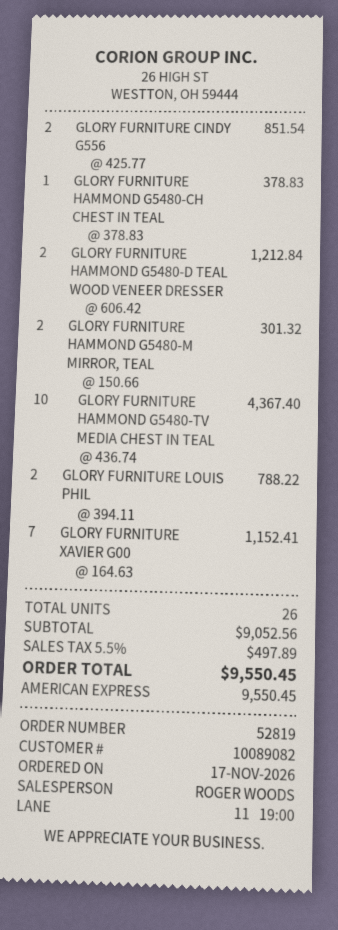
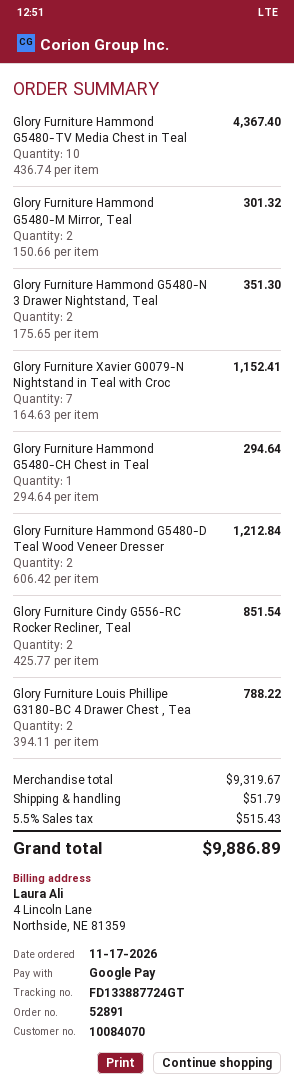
order number: 52819 -> 52891
customer number: 10089082 -> 10084070
payment method: American Express -> Google Pay
GLORY FURNITURE HAMMOND G5480-CH CHEST IN TEAL: 1 x 378.83 = 378.83 -> 1 x 294.64 = 294.64
Glory Furniture Hammond G5480-N 3 Drawer Nightstand, Teal: none -> 2 x 175.65 = 351.30
subtotal: 9052.56 -> 9319.67
shipping: none -> 51.79
tax: 5.5% = 497.89 -> 5.5% = 515.43
total: 9550.45 -> 9886.89

